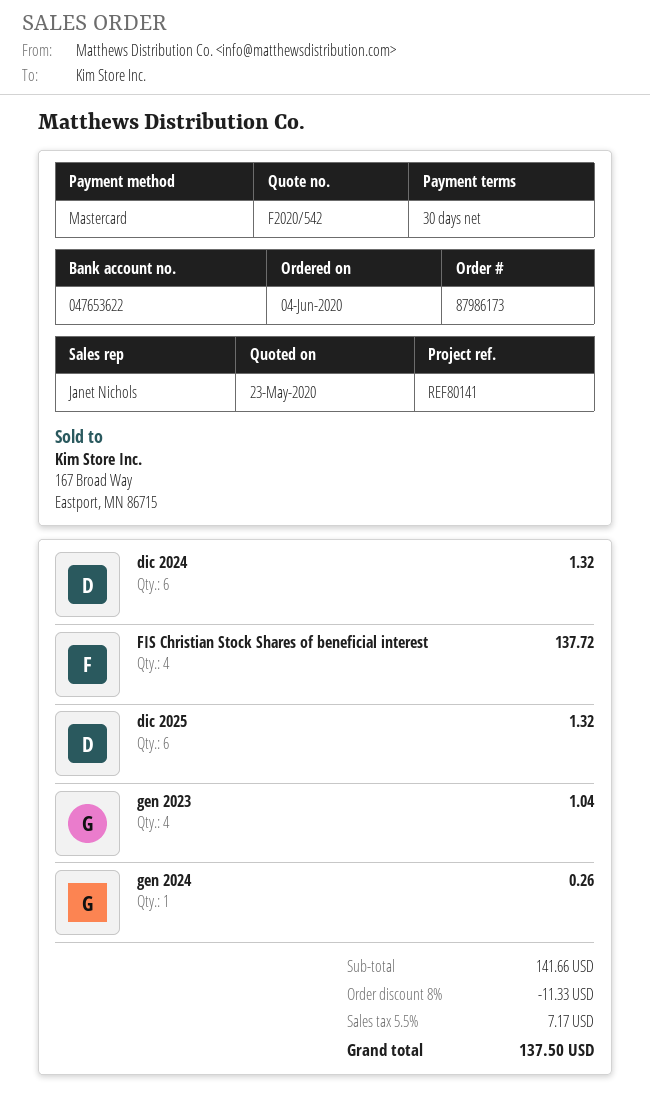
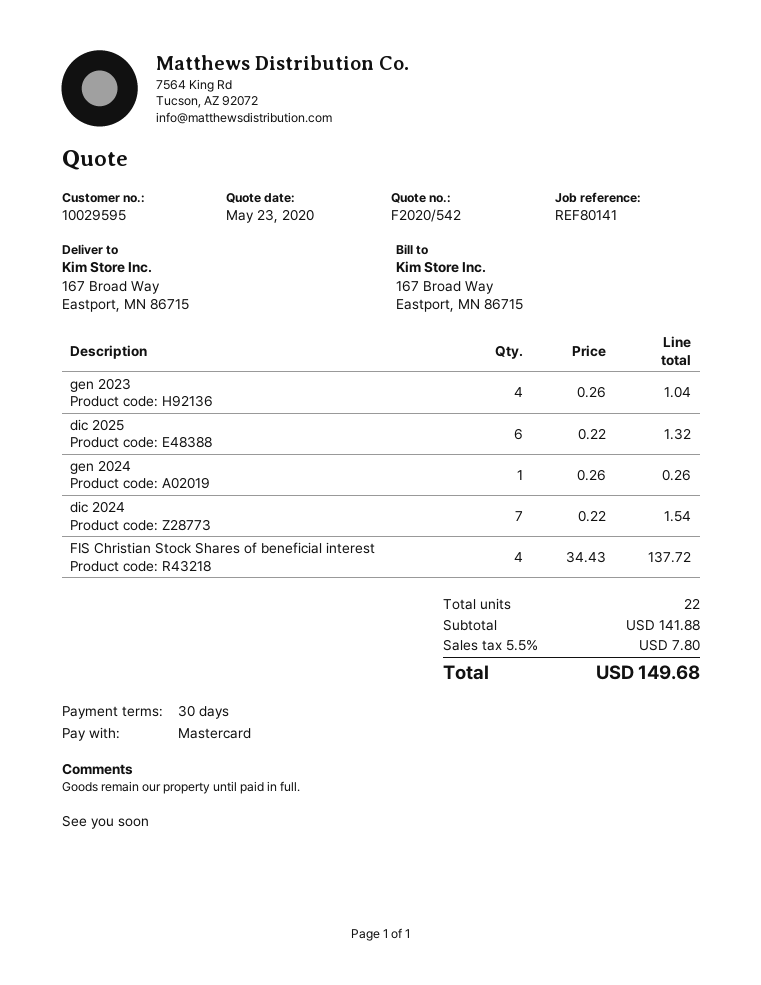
dic 2024: 6 for 1.32 -> 7 for 1.54
subtotal: 141.66 -> 141.88
discount: 8% = 11.33 -> none
tax: 5.5% = 7.17 -> 5.5% = 7.80
total: 137.50 -> 149.68

